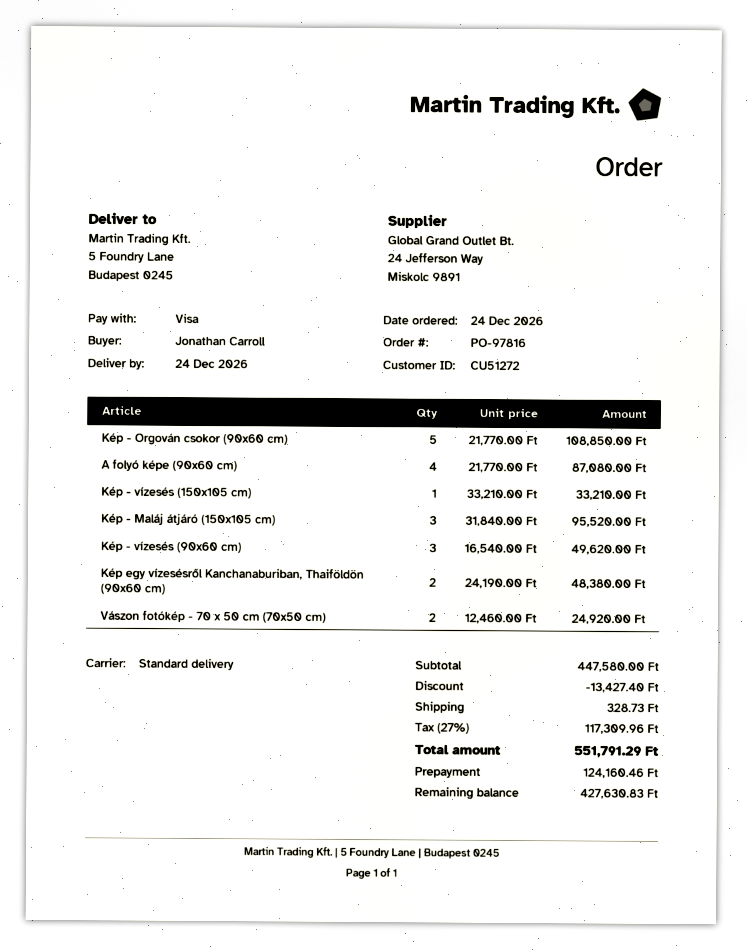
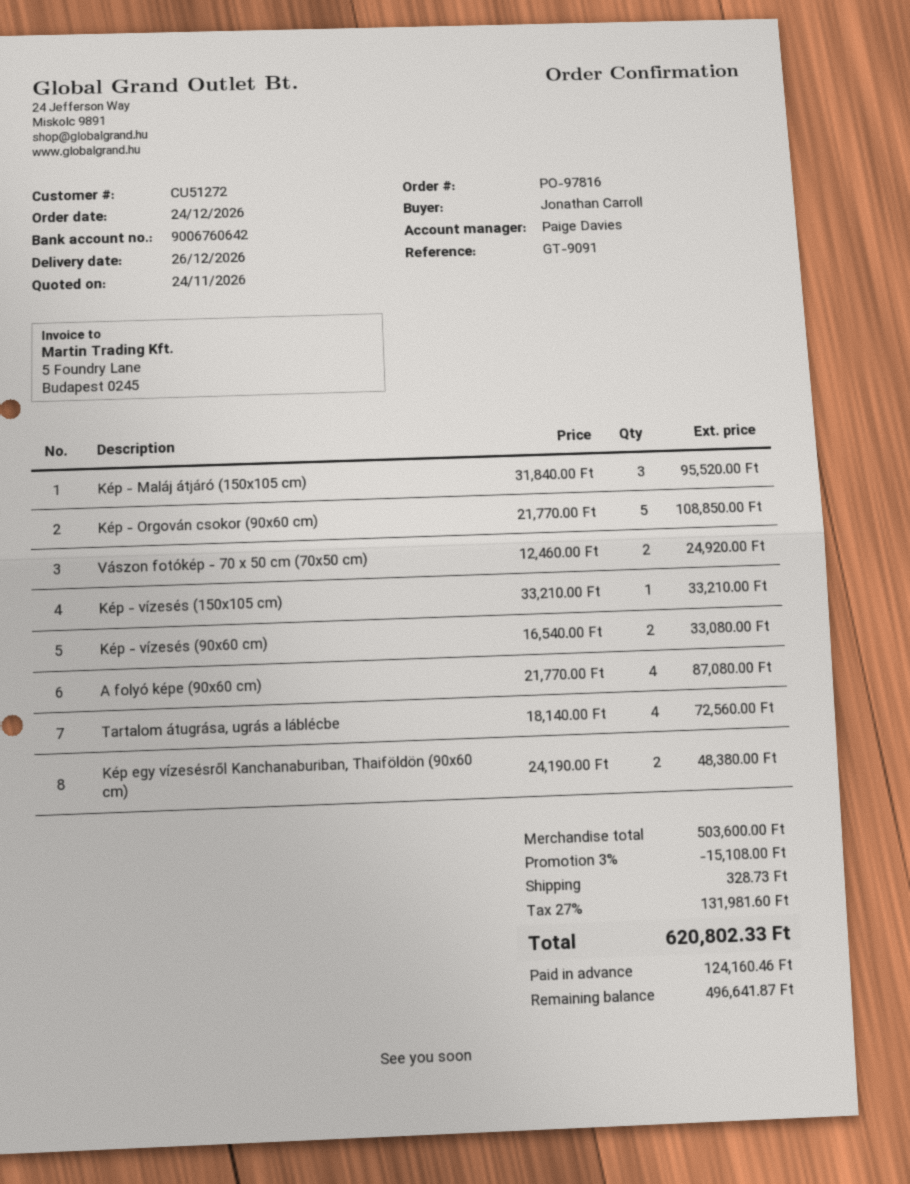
delivery date: 2026-12-24 -> 2026-12-26
Kép - vízesés (90x60 cm): 3 x 16540.00 = 49620.00 -> 2 x 16540.00 = 33080.00
Tartalom átugrása, ugrás a láblécbe: none -> 4 x 18140.00 = 72560.00
subtotal: 447580.00 -> 503600.00
discount: 13427.40 -> 15108.00
tax: 27% = 117309.96 -> 27% = 131981.60
total: 551791.29 -> 620802.33
balance: 427630.83 -> 496641.87

